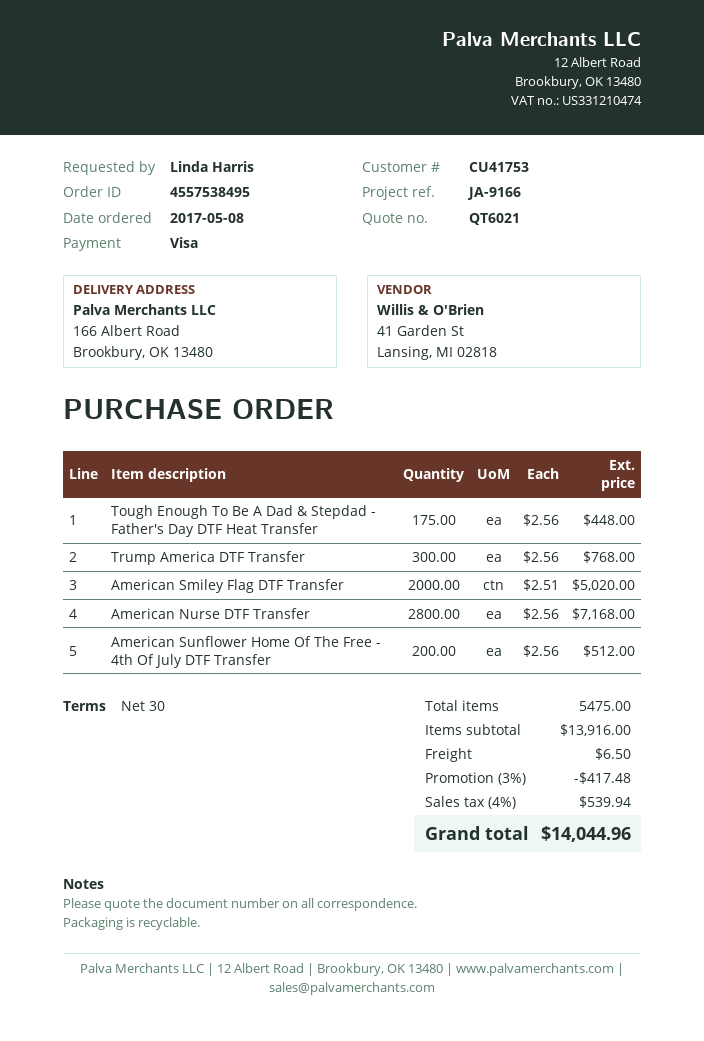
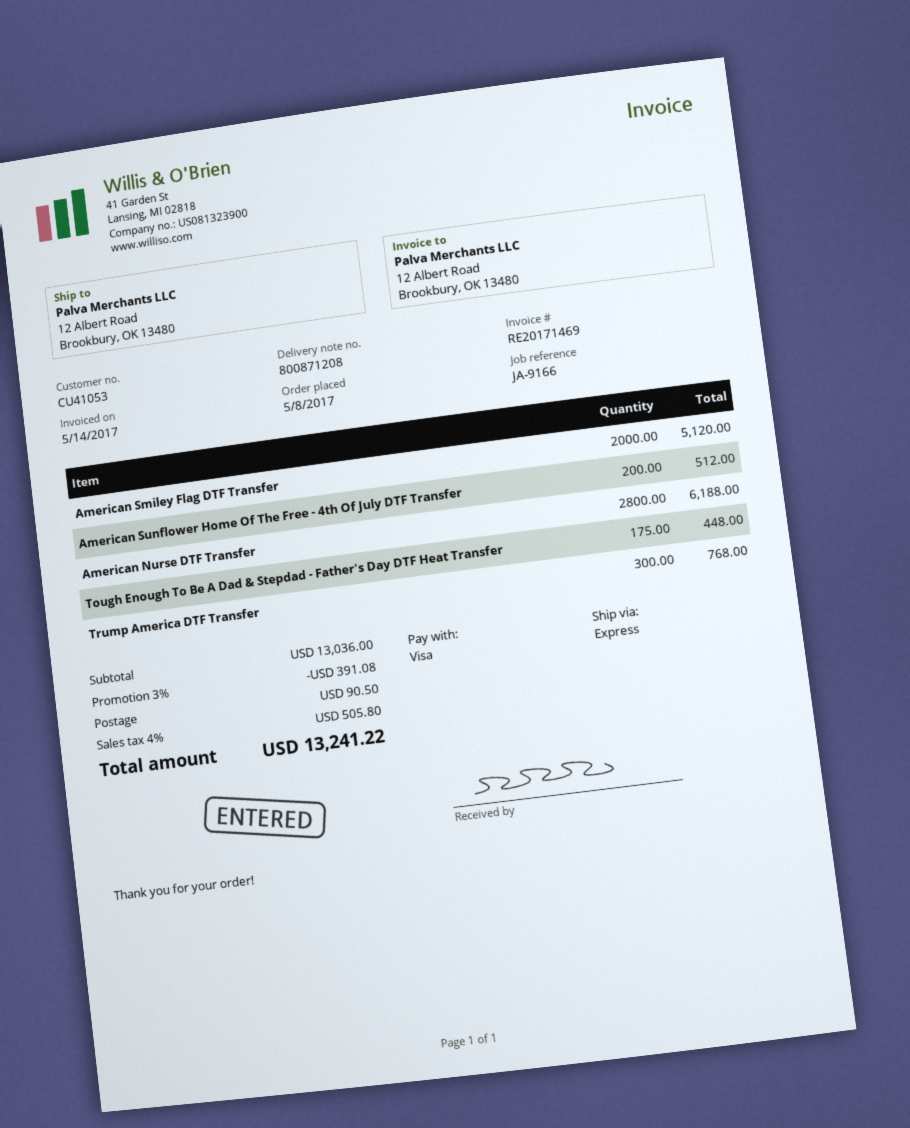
customer number: CU41753 -> CU41053
ship to: 166 Albert Road, Brookbury, OK 13480 -> 12 Albert Road, Brookbury, OK 13480
American Smiley Flag DTF Transfer: 2000 for 5020.00 -> 2000 for 5120.00
American Nurse DTF Transfer: 2800 for 7168.00 -> 2800 for 6188.00
subtotal: 13916.00 -> 13036.00
discount: 3% = 417.48 -> 3% = 391.08
shipping: 6.50 -> 90.50
tax: 4% = 539.94 -> 4% = 505.80
total: 14044.96 -> 13241.22

